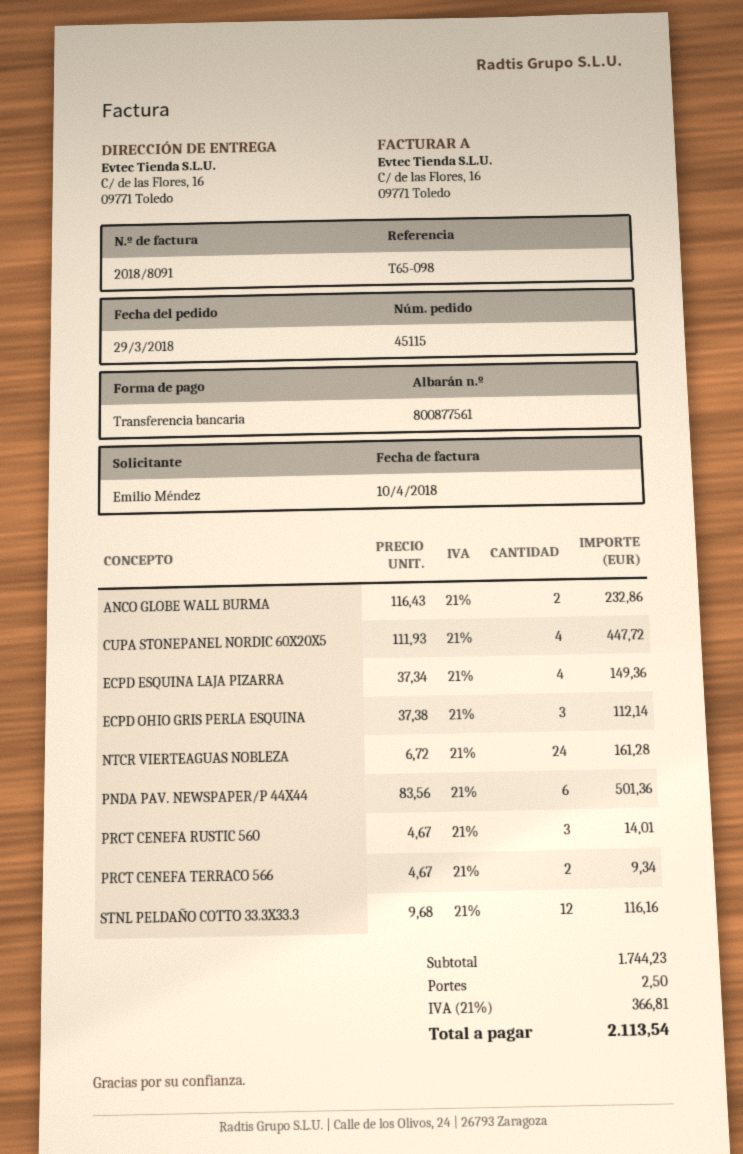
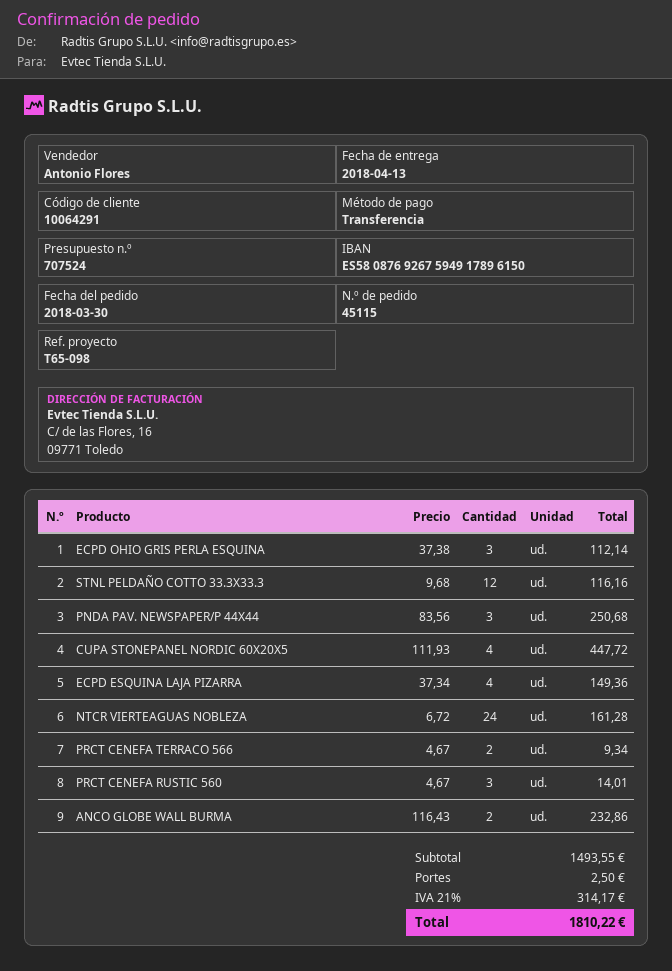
order date: 2018-03-29 -> 2018-03-30
PNDA PAV. NEWSPAPER/P 44X44: 6 x 83.56 = 501.36 -> 3 x 83.56 = 250.68
subtotal: 1744.23 -> 1493.55
tax: 21% = 366.81 -> 21% = 314.17
total: 2113.54 -> 1810.22

